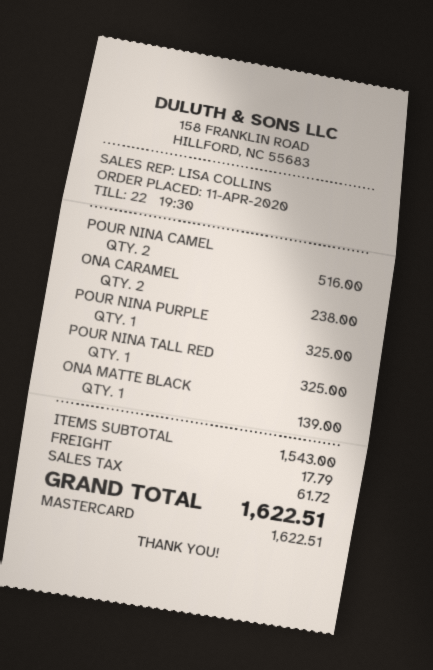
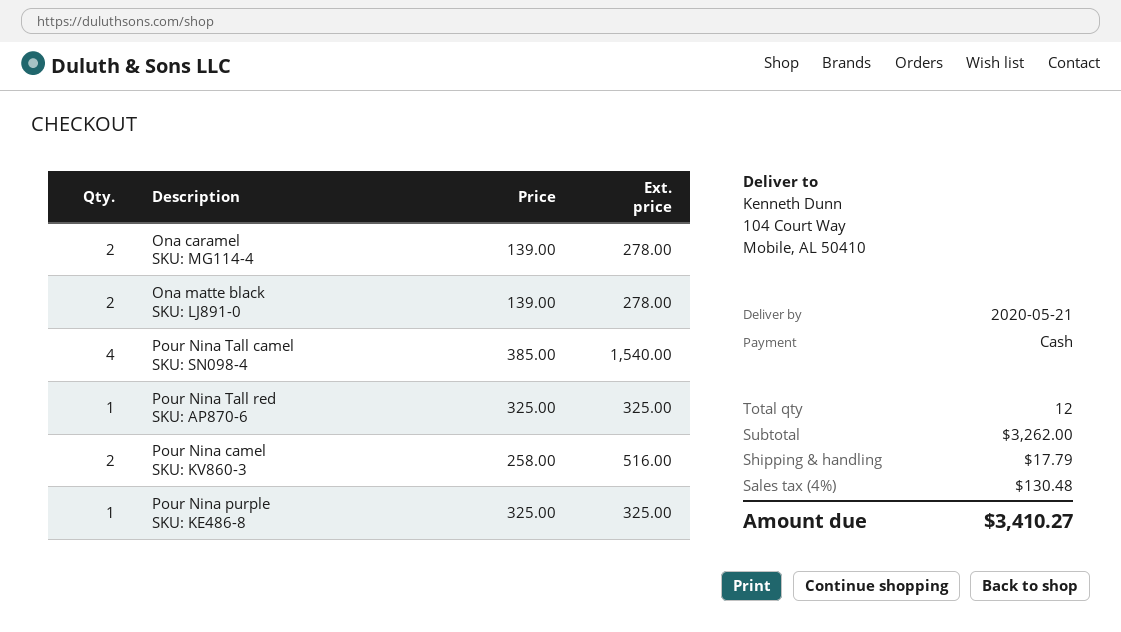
payment method: Mastercard -> cash
ONA CARAMEL: 2 for 238.00 -> 2 for 278.00
ONA MATTE BLACK: 1 for 139.00 -> 2 for 278.00
Pour Nina Tall camel: none -> 4 for 1540.00
subtotal: 1543.00 -> 3262.00
tax: 61.72 -> 130.48
total: 1622.51 -> 3410.27

